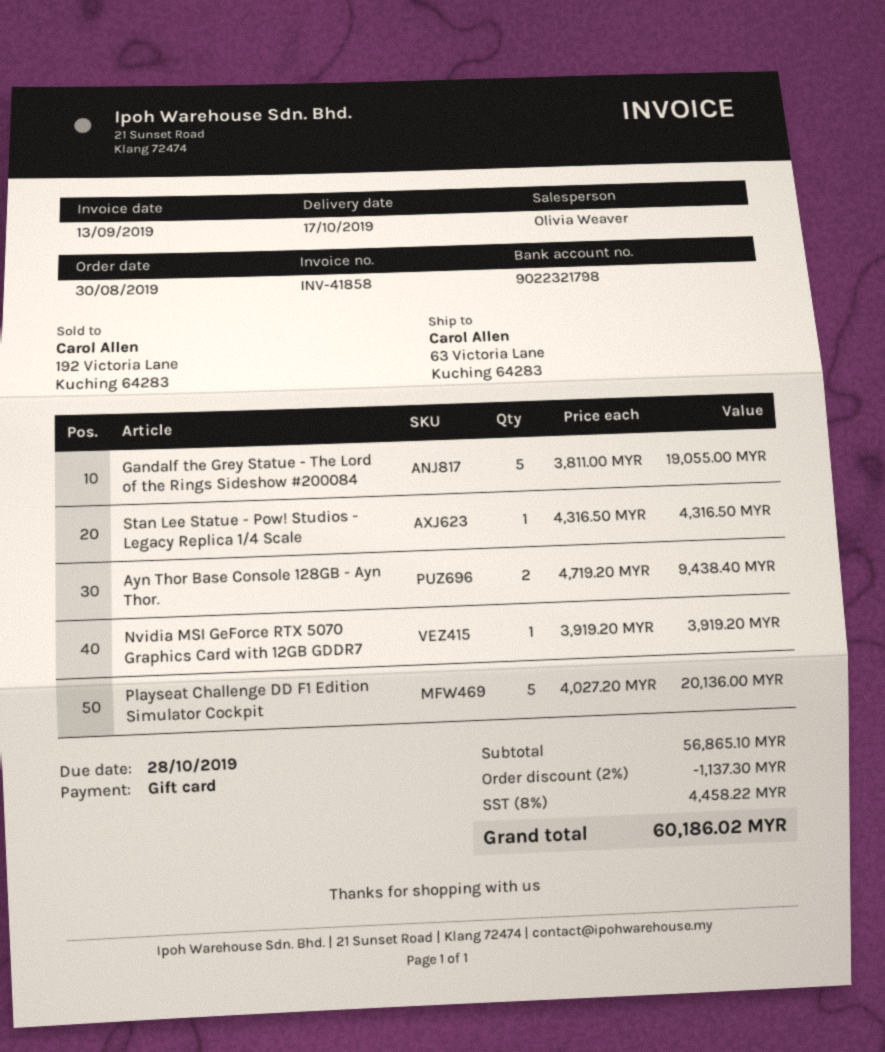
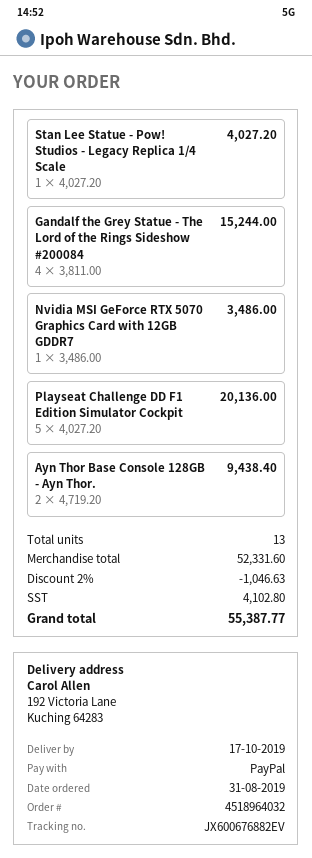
order date: 2019-08-30 -> 2019-08-31
payment method: gift card -> PayPal
ship to: 63 Victoria Lane, Kuching 64283 -> 192 Victoria Lane, Kuching 64283
Gandalf the Grey Statue - The Lord of the Rings Sideshow #200084: 5 x 3811.00 = 19055.00 -> 4 x 3811.00 = 15244.00
Stan Lee Statue - Pow! Studios - Legacy Replica 1/4 Scale: 1 x 4316.50 = 4316.50 -> 1 x 4027.20 = 4027.20
Nvidia MSI GeForce RTX 5070 Graphics Card with 12GB GDDR7: 1 x 3919.20 = 3919.20 -> 1 x 3486.00 = 3486.00
subtotal: 56865.10 -> 52331.60
discount: 2% = 1137.30 -> 2% = 1046.63
tax: 4458.22 -> 4102.80
total: 60186.02 -> 55387.77

